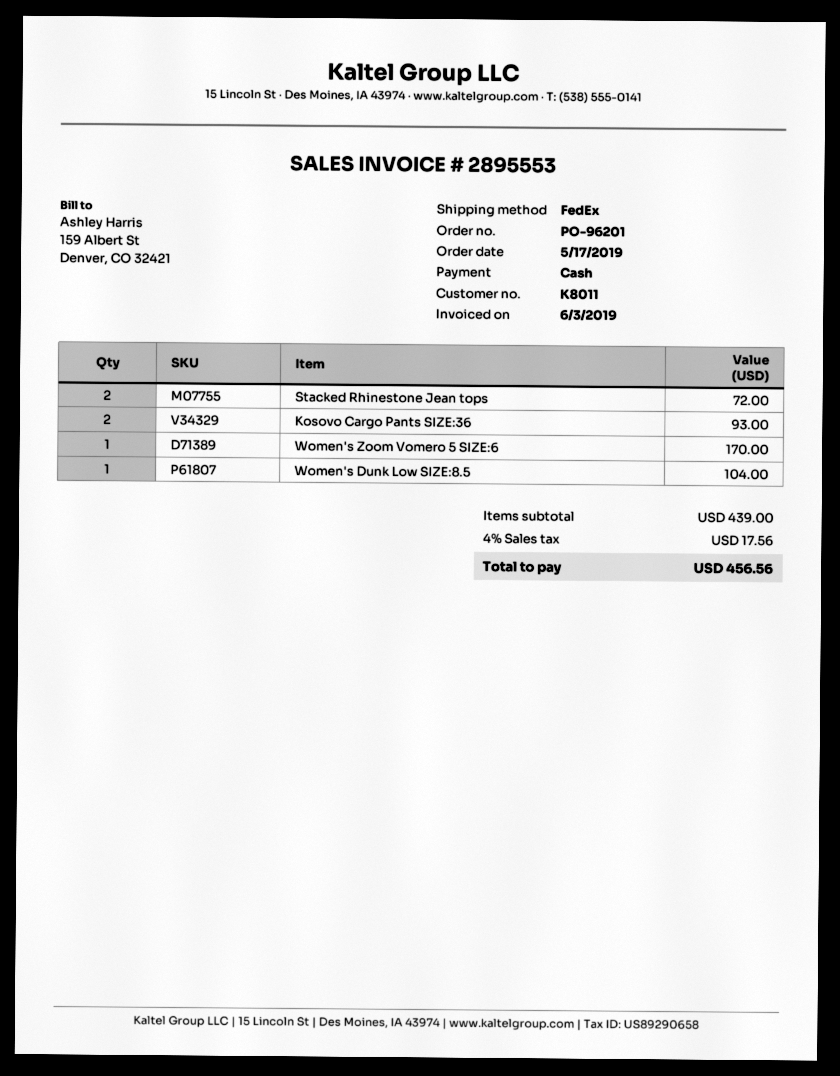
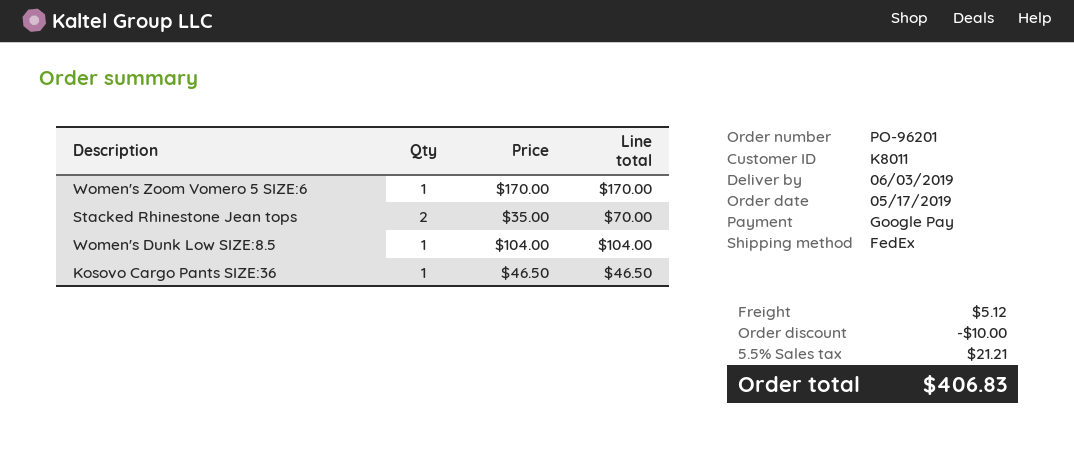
payment method: cash -> Google Pay
Stacked Rhinestone Jean tops: 2 for 72.00 -> 2 for 70.00
Kosovo Cargo Pants SIZE:36: 2 for 93.00 -> 1 for 46.50
discount: none -> 10.00
shipping: none -> 5.12
tax: 4% = 17.56 -> 5.5% = 21.21
total: 456.56 -> 406.83

